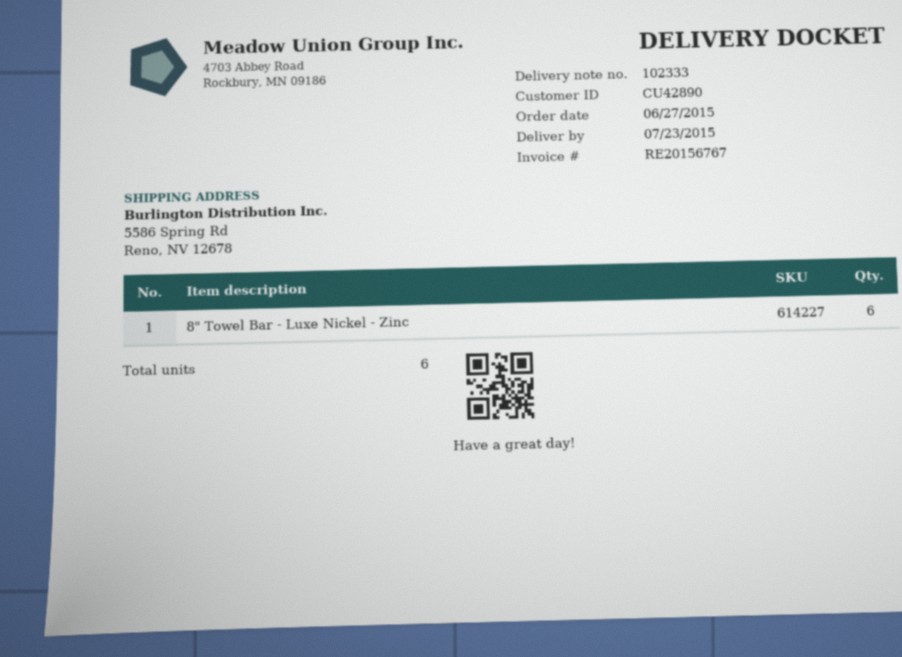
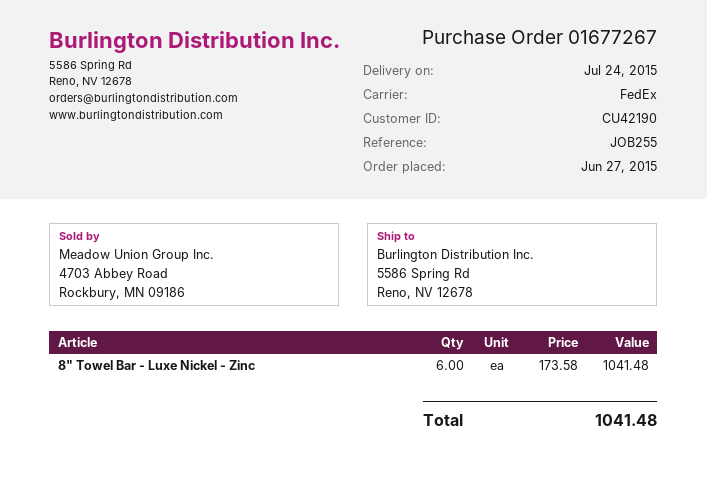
delivery date: 2015-07-23 -> 2015-07-24
customer number: CU42890 -> CU42190

